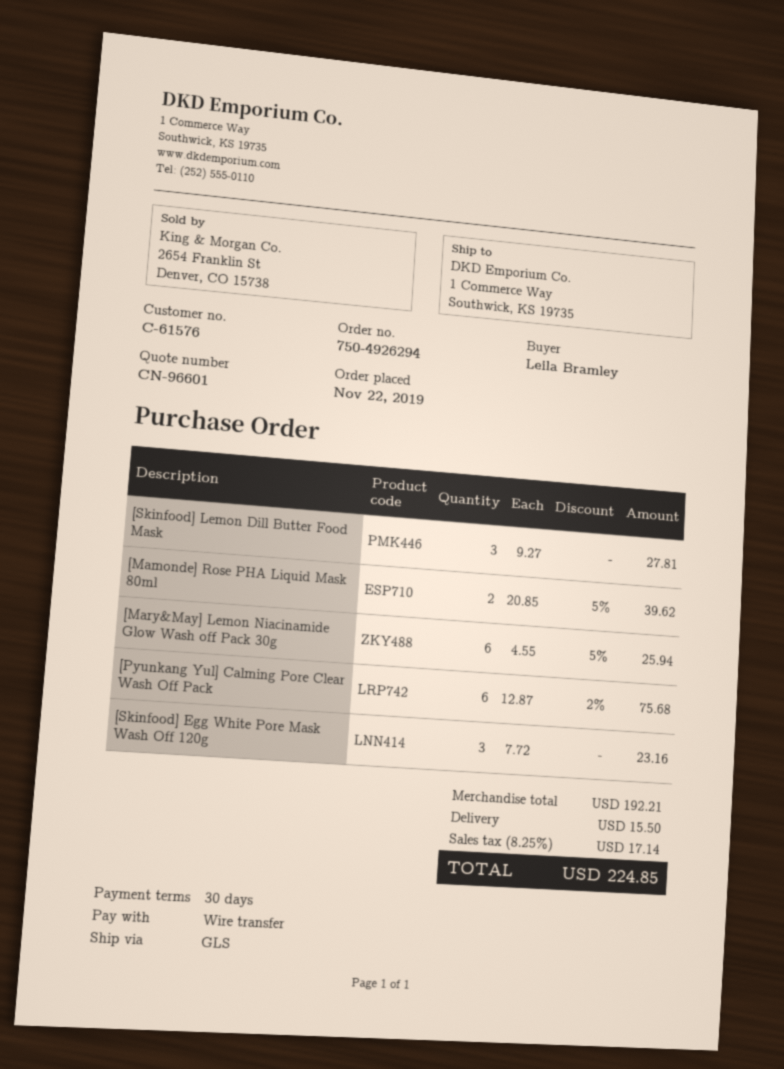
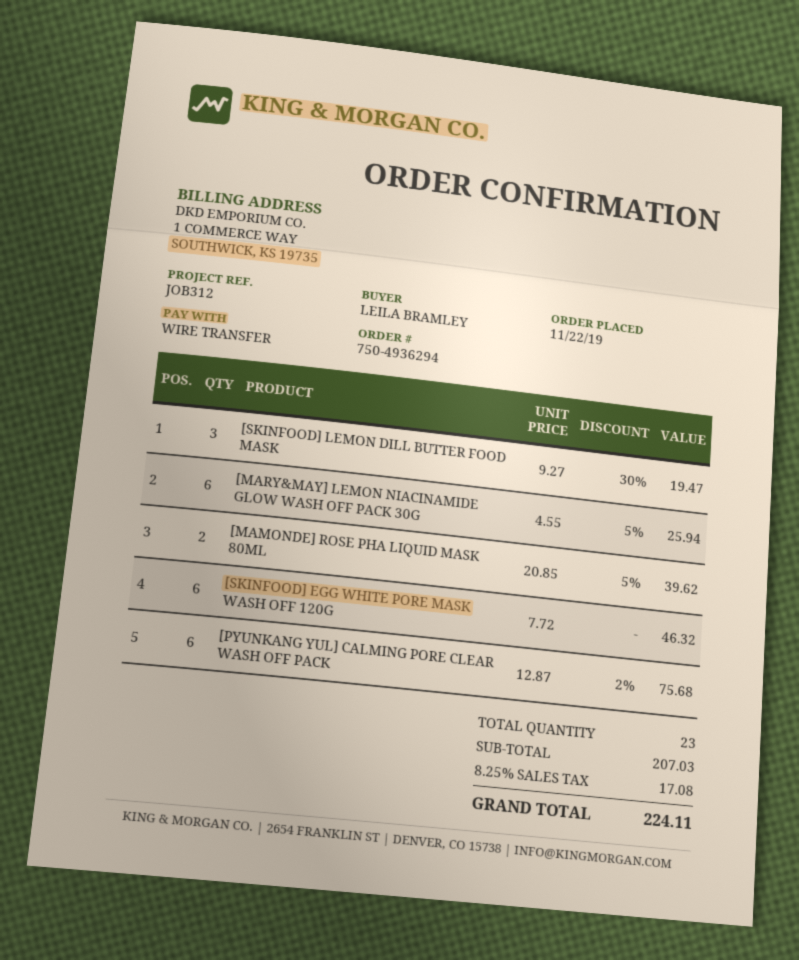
order number: 750-4926294 -> 750-4936294
[Skinfood] Lemon Dill Butter Food Mask: 3 x 9.27 = 27.81 -> 3 x 9.27 - 30% = 19.47
[Skinfood] Egg White Pore Mask Wash Off 120g: 3 x 7.72 = 23.16 -> 6 x 7.72 = 46.32
subtotal: 192.21 -> 207.03
shipping: 15.50 -> none
tax: 8.25% = 17.14 -> 8.25% = 17.08
total: 224.85 -> 224.11

